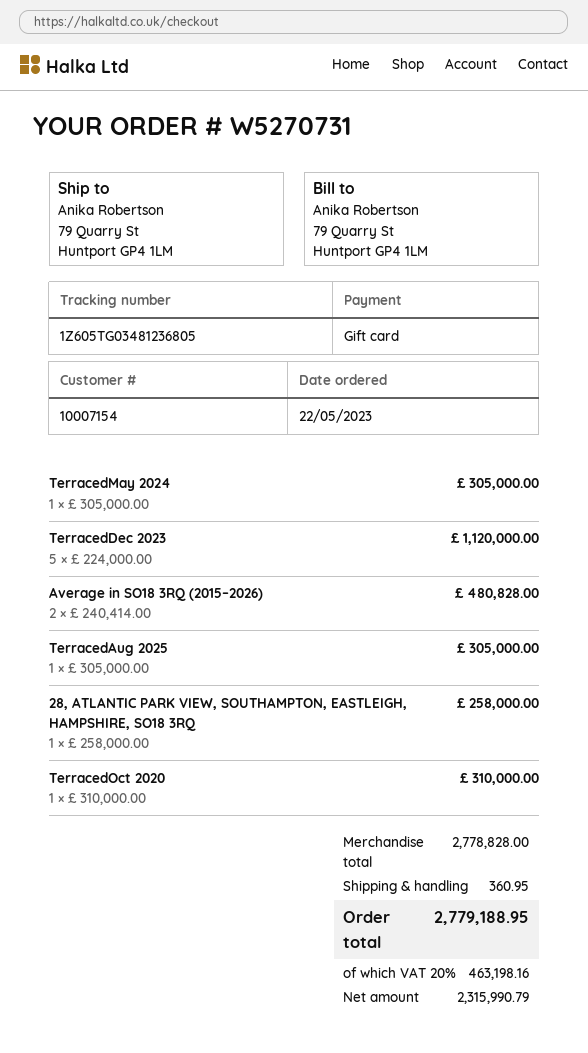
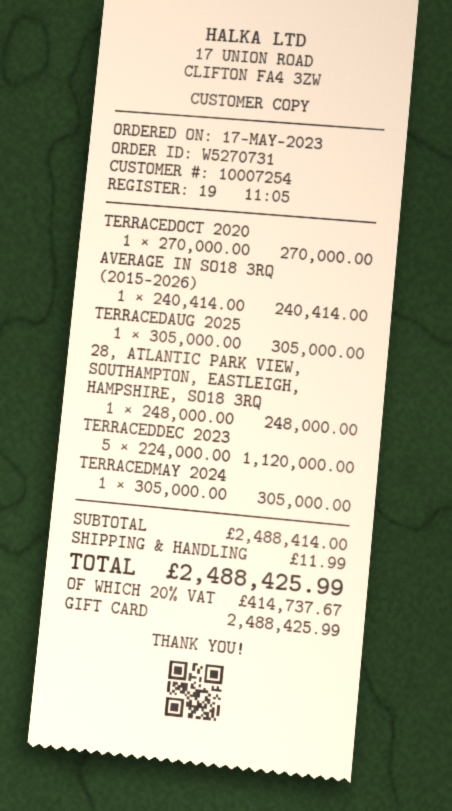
order date: 2023-05-22 -> 2023-05-17
customer number: 10007154 -> 10007254
Average in SO18 3RQ (2015–2026): 2 x 240414.00 = 480828.00 -> 1 x 240414.00 = 240414.00
28, ATLANTIC PARK VIEW, SOUTHAMPTON, EASTLEIGH, HAMPSHIRE, SO18 3RQ: 1 x 258000.00 = 258000.00 -> 1 x 248000.00 = 248000.00
TerracedOct 2020: 1 x 310000.00 = 310000.00 -> 1 x 270000.00 = 270000.00
subtotal: 2778828.00 -> 2488414.00
shipping: 360.95 -> 11.99
tax: 20% = 463198.16 -> 20% = 414737.67
total: 2779188.95 -> 2488425.99

